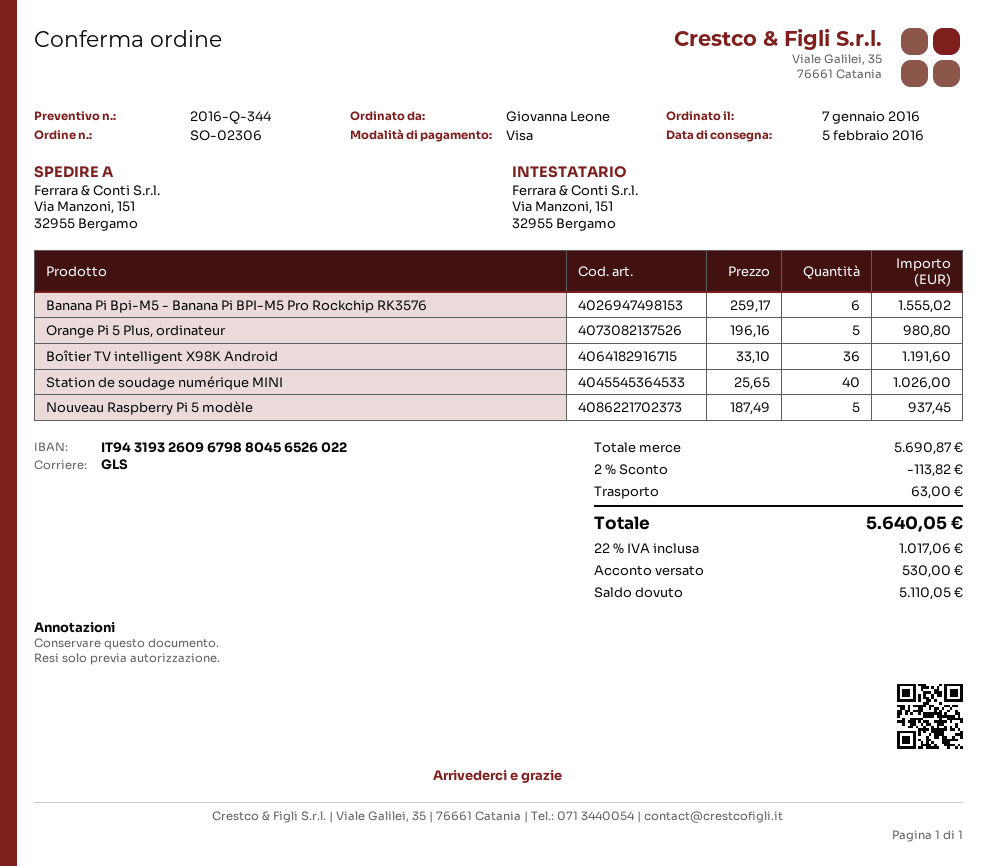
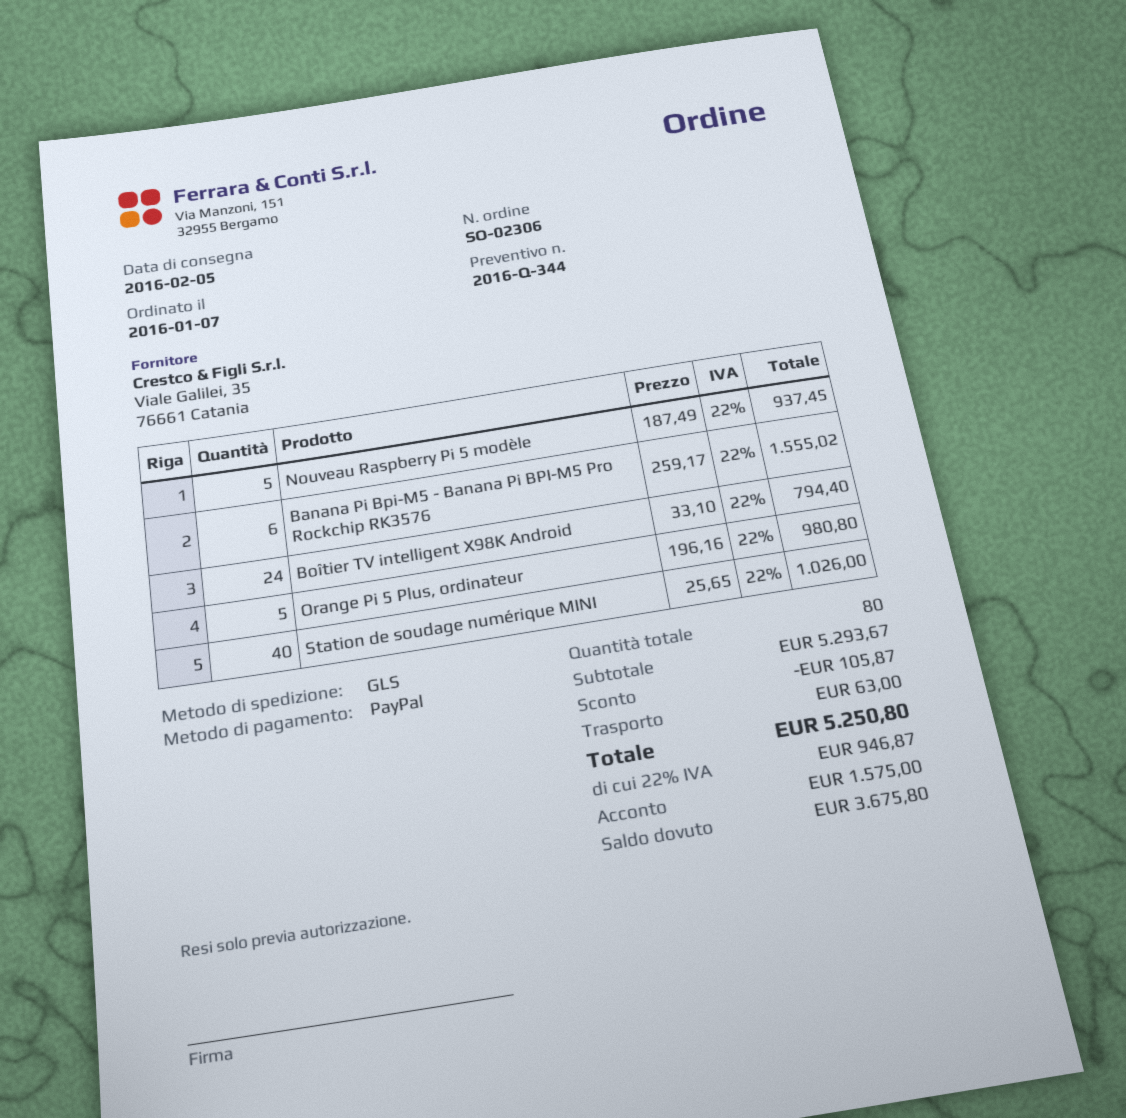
payment method: Visa -> PayPal
Boîtier TV intelligent X98K Android: 36 x 33.10 = 1191.60 -> 24 x 33.10 = 794.40
subtotal: 5690.87 -> 5293.67
discount: 113.82 -> 105.87
tax: 22% = 1017.06 -> 22% = 946.87
total: 5640.05 -> 5250.80
deposit: 530.00 -> 1575.00
balance: 5110.05 -> 3675.80

